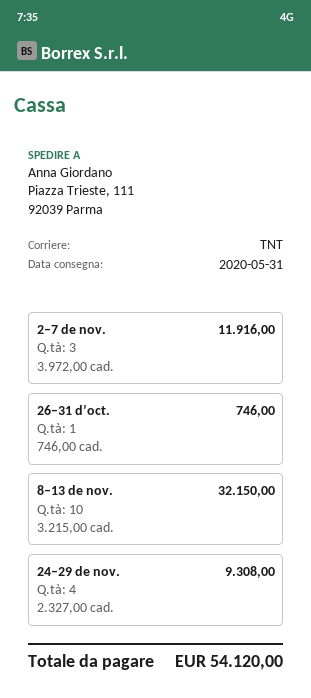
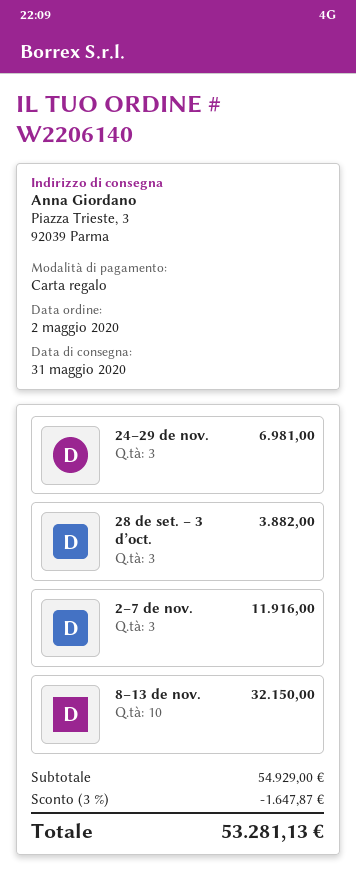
ship to: Piazza Trieste, 111, 92039 Parma -> Piazza Trieste, 3, 92039 Parma
26–31 d’oct.: 1 for 746.00 -> none
24–29 de nov.: 4 for 9308.00 -> 3 for 6981.00
28 de set. – 3 d’oct.: none -> 3 for 3882.00
discount: none -> 3% = 1647.87
total: 54120.00 -> 53281.13

